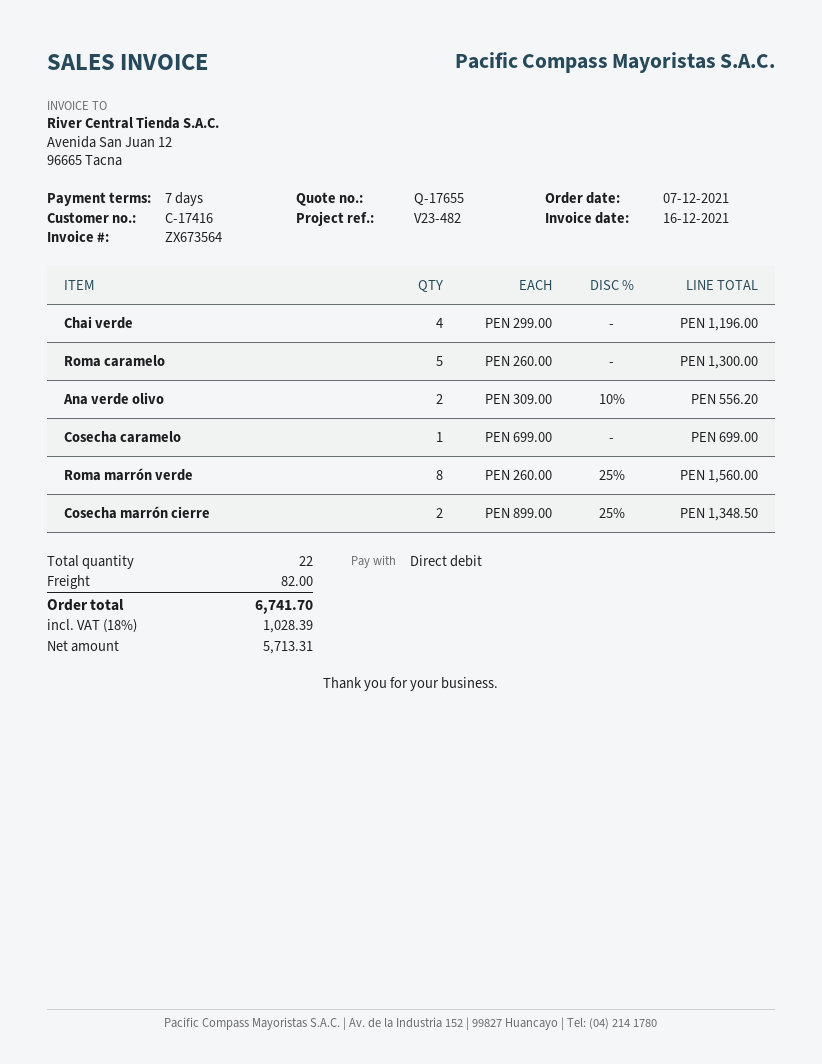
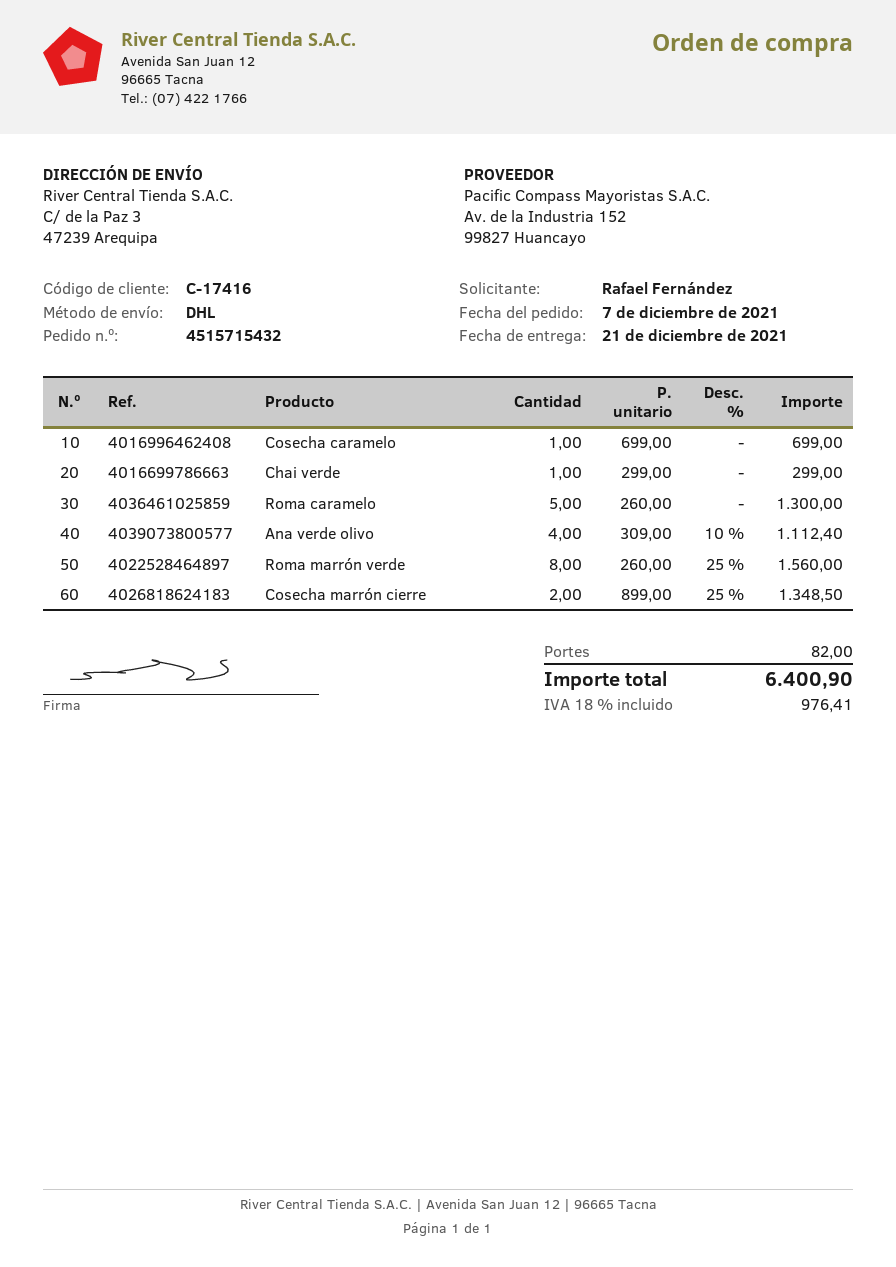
Chai verde: 4 x 299.00 = 1196.00 -> 1 x 299.00 = 299.00
Ana verde olivo: 2 x 309.00 - 10% = 556.20 -> 4 x 309.00 - 10% = 1112.40
tax: 18% = 1028.39 -> 18% = 976.41
total: 6741.70 -> 6400.90

